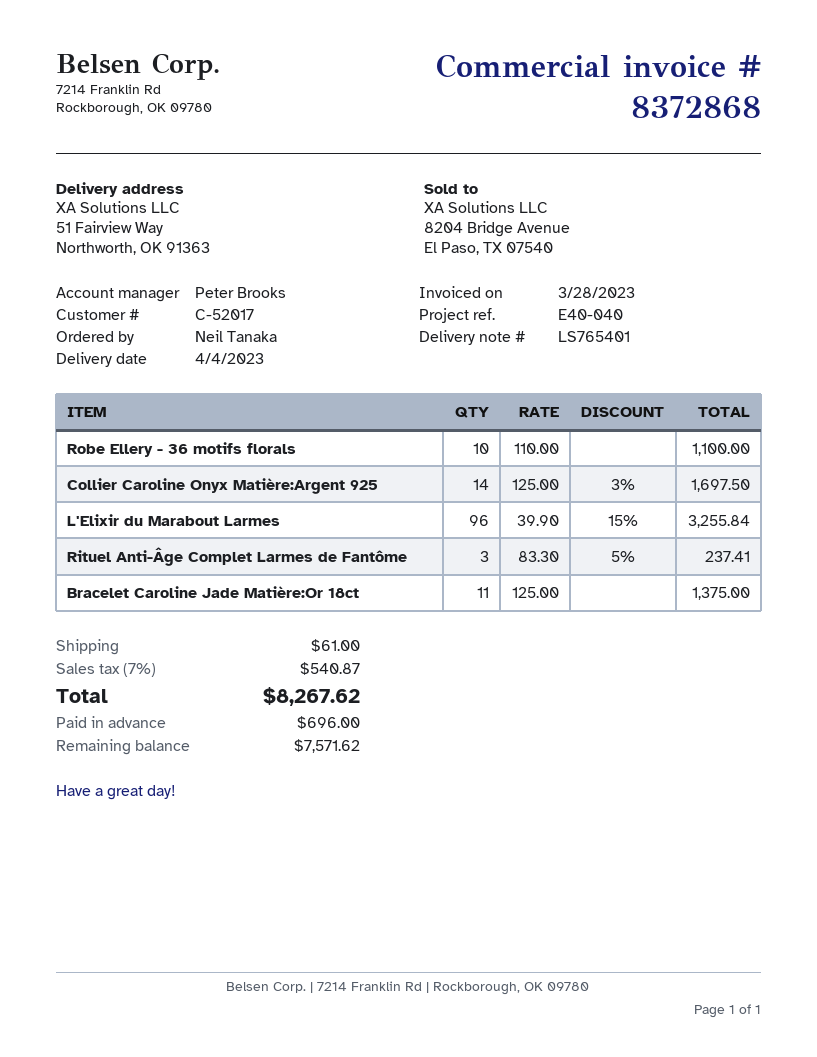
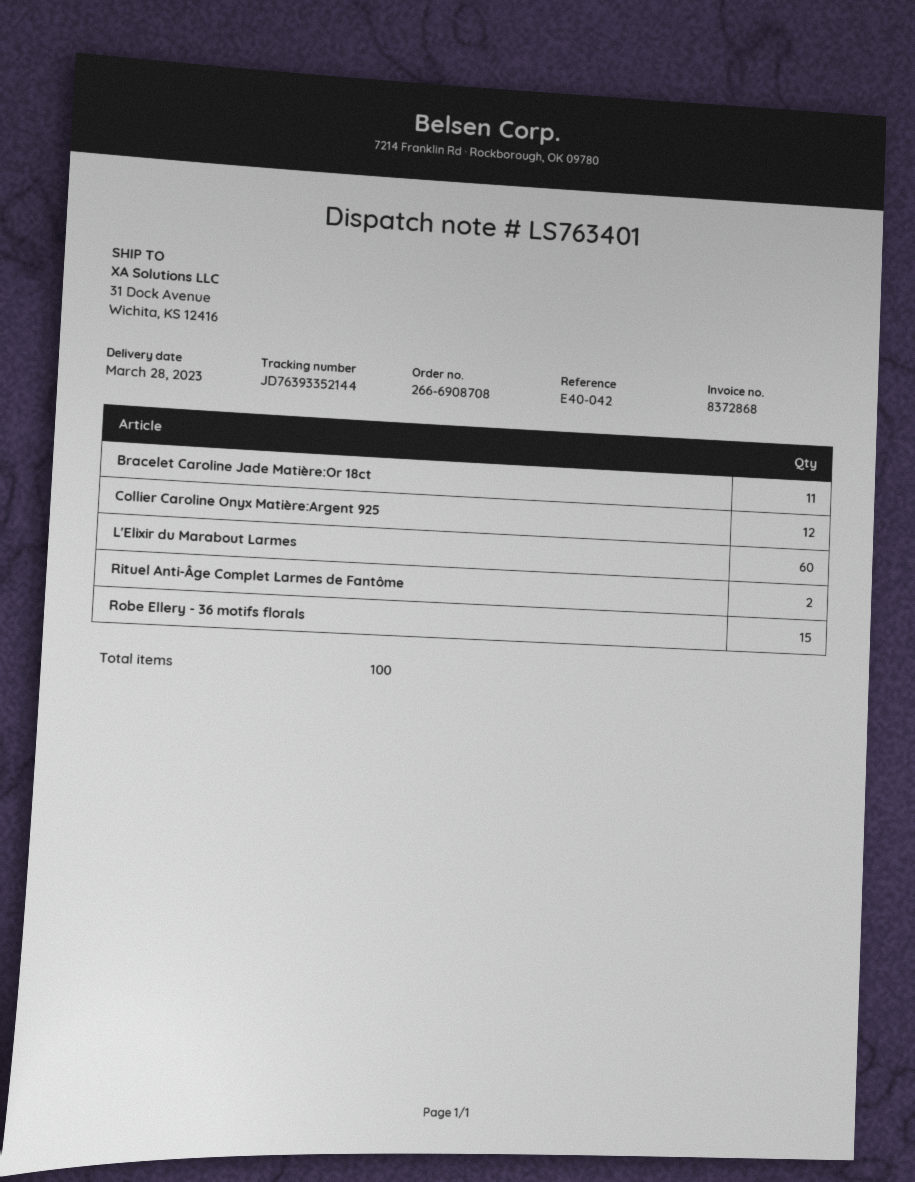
delivery note number: LS765401 -> LS763401
delivery date: 2023-04-04 -> 2023-03-28
reference: E40-040 -> E40-042
ship to: 51 Fairview Way, Northworth, OK 91363 -> 31 Dock Avenue, Wichita, KS 12416
Robe Ellery - 36 motifs florals: 10 -> 15
Collier Caroline Onyx Matière:Argent 925: 14 -> 12
L'Elixir du Marabout Larmes: 96 -> 60
Rituel Anti-Âge Complet Larmes de Fantôme: 3 -> 2

